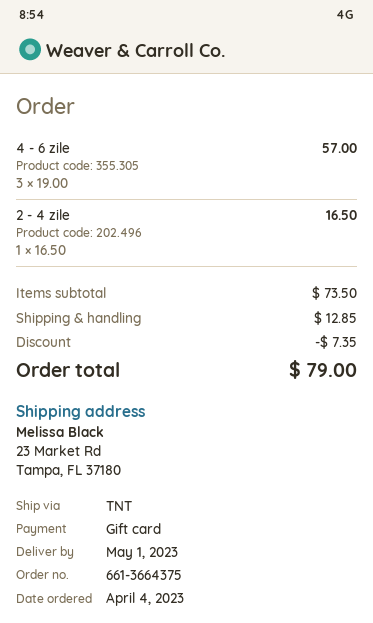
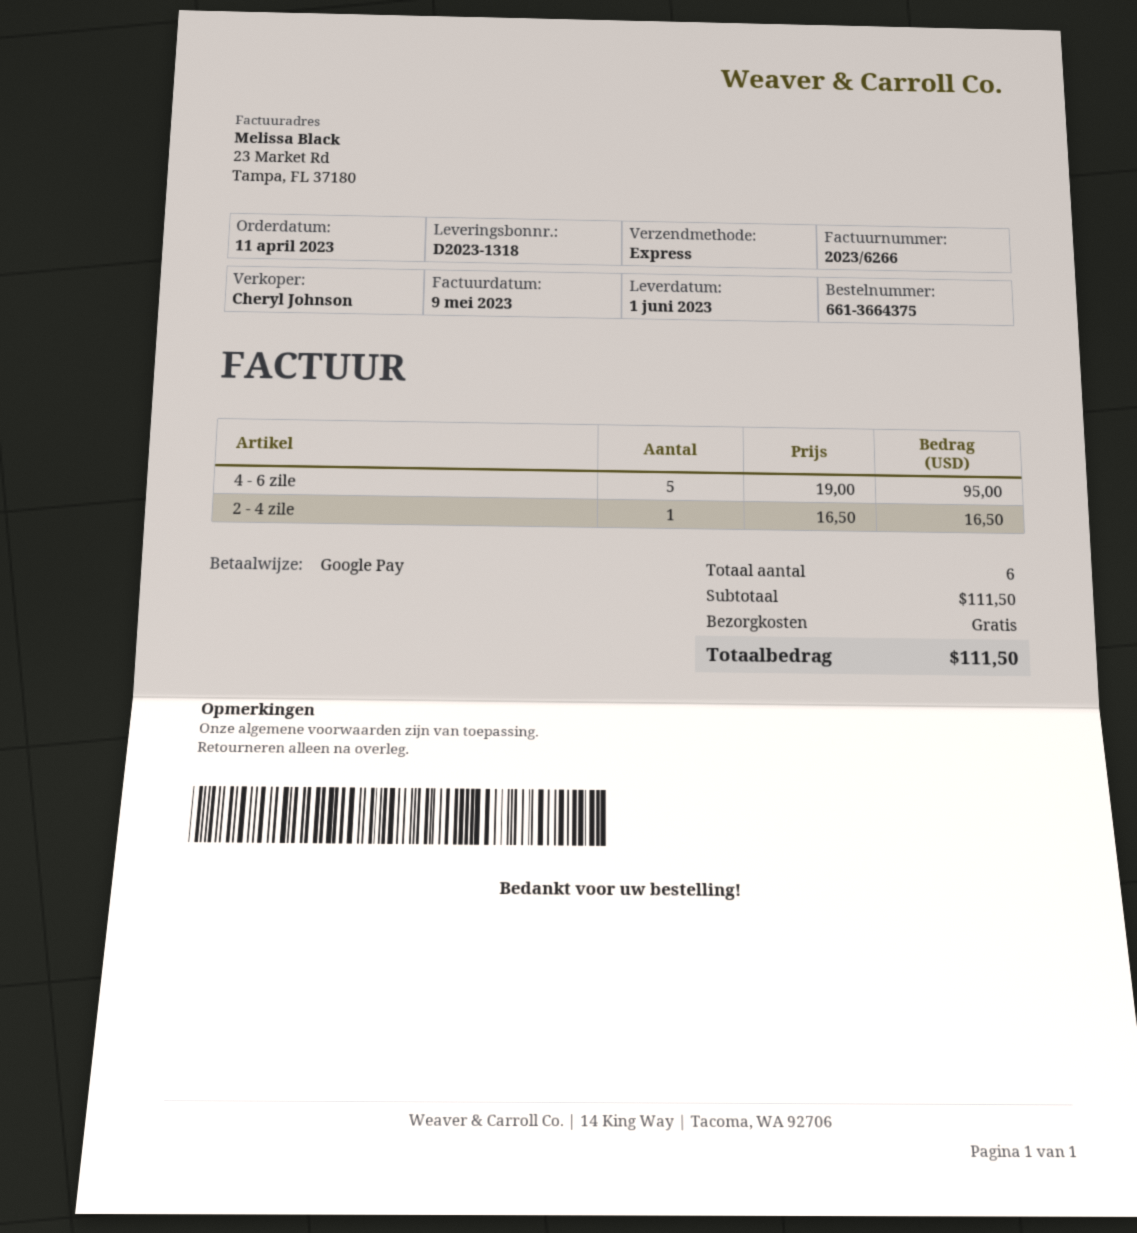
order date: 2023-04-04 -> 2023-04-11
delivery date: 2023-05-01 -> 2023-06-01
payment method: gift card -> Google Pay
shipping method: TNT -> express
4 - 6 zile: 3 x 19.00 = 57.00 -> 5 x 19.00 = 95.00
subtotal: 73.50 -> 111.50
discount: 7.35 -> none
shipping: 12.85 -> 0.00
total: 79.00 -> 111.50

